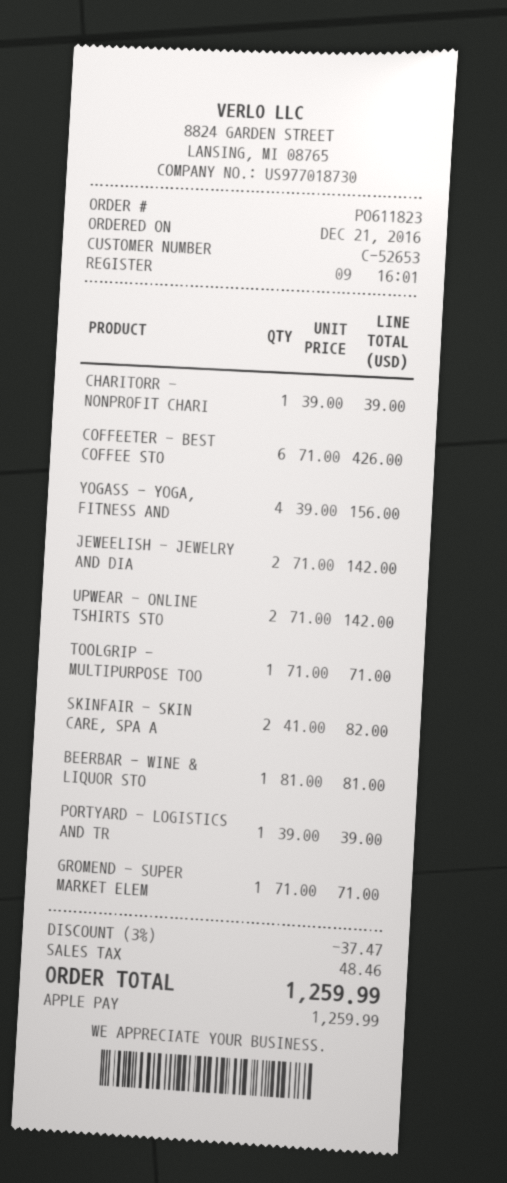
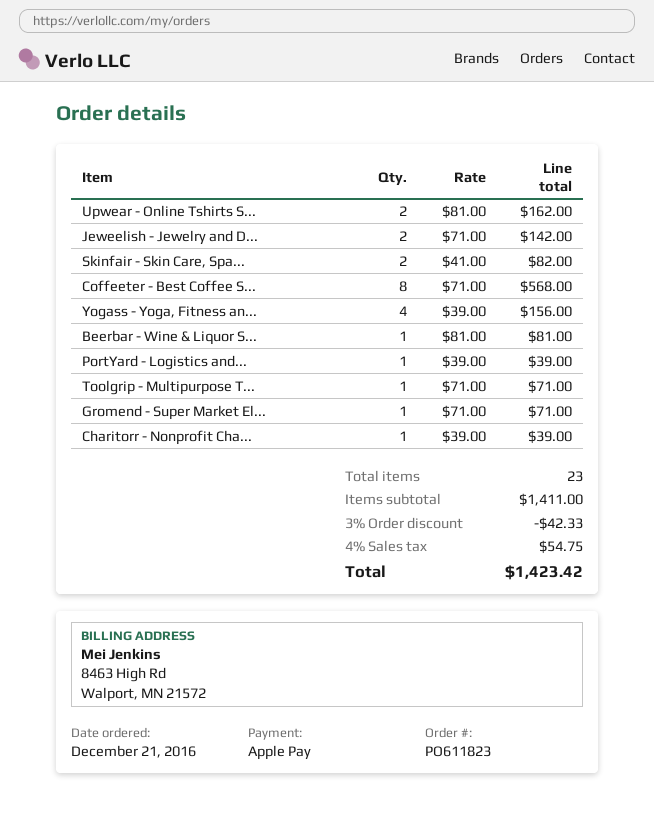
COFFEETER - BEST COFFEE STO: 6 x 71.00 = 426.00 -> 8 x 71.00 = 568.00
UPWEAR - ONLINE TSHIRTS STO: 2 x 71.00 = 142.00 -> 2 x 81.00 = 162.00
discount: 3% = 37.47 -> 3% = 42.33
tax: 48.46 -> 54.75
total: 1259.99 -> 1423.42

